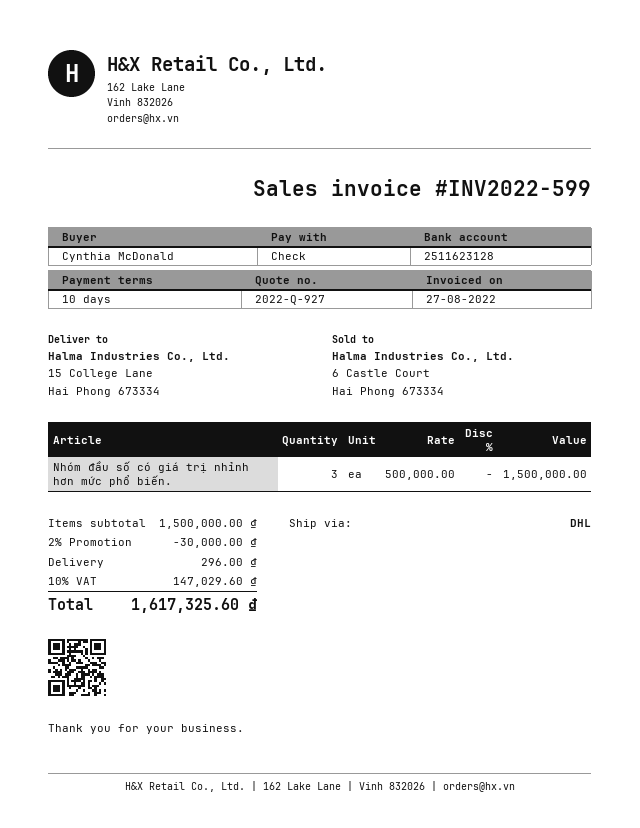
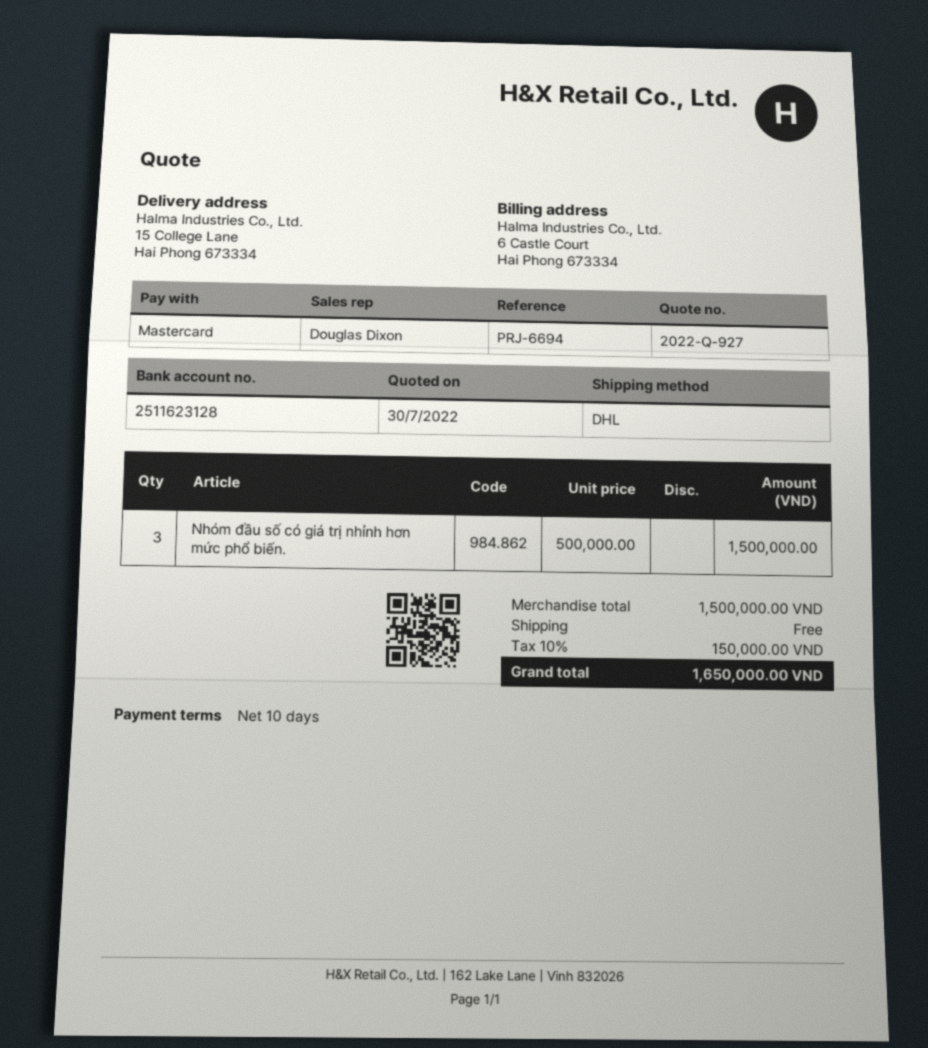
payment method: cheque -> Mastercard
discount: 2% = 30000.00 -> none
shipping: 296.00 -> 0.00
tax: 10% = 147029.60 -> 10% = 150000.00
total: 1617325.60 -> 1650000.00

